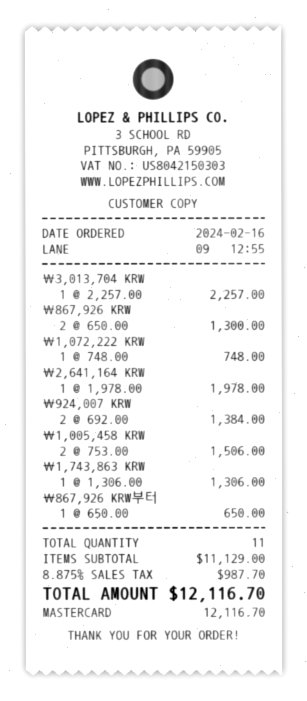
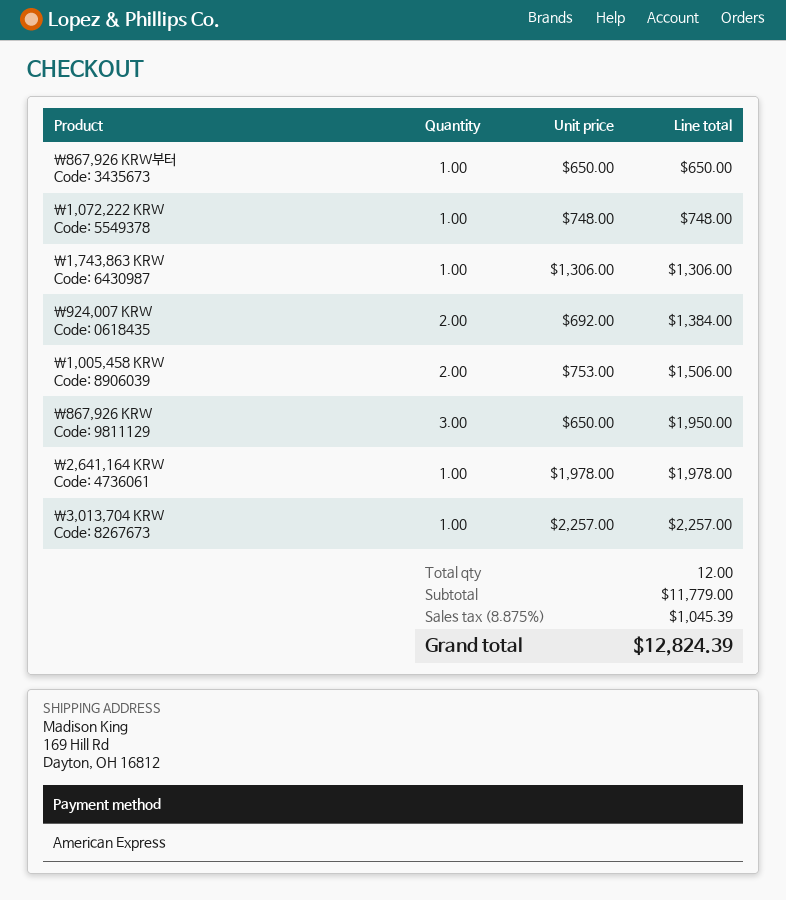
payment method: Mastercard -> American Express
₩867,926 KRW: 2 x 650.00 = 1300.00 -> 3 x 650.00 = 1950.00
total quantity: 11 -> 12
subtotal: 11129.00 -> 11779.00
tax: 8.875% = 987.70 -> 8.875% = 1045.39
total: 12116.70 -> 12824.39

